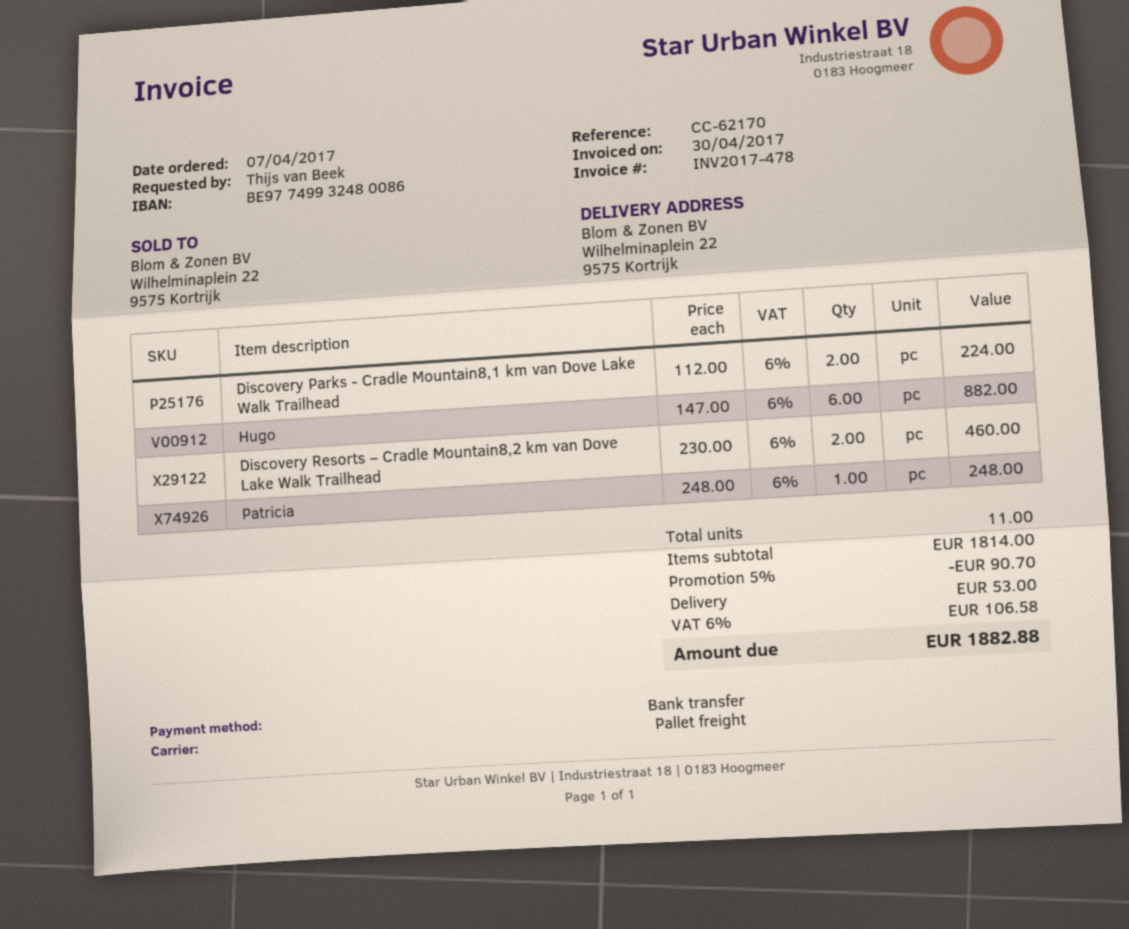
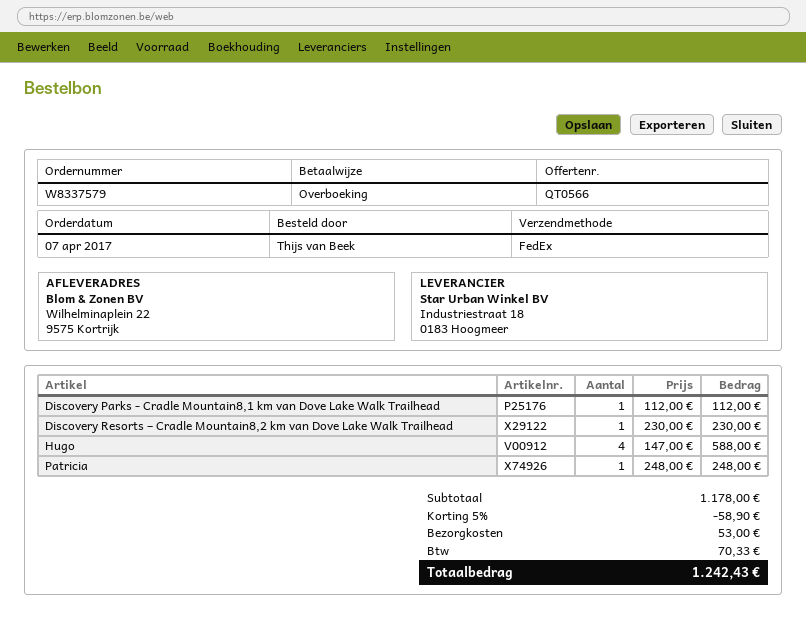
shipping method: pallet freight -> FedEx
Discovery Parks - Cradle Mountain8,1 km van Dove Lake Walk Trailhead: 2 x 112.00 = 224.00 -> 1 x 112.00 = 112.00
Hugo: 6 x 147.00 = 882.00 -> 4 x 147.00 = 588.00
Discovery Resorts – Cradle Mountain8,2 km van Dove Lake Walk Trailhead: 2 x 230.00 = 460.00 -> 1 x 230.00 = 230.00
subtotal: 1814.00 -> 1178.00
discount: 5% = 90.70 -> 5% = 58.90
tax: 106.58 -> 70.33
total: 1882.88 -> 1242.43

